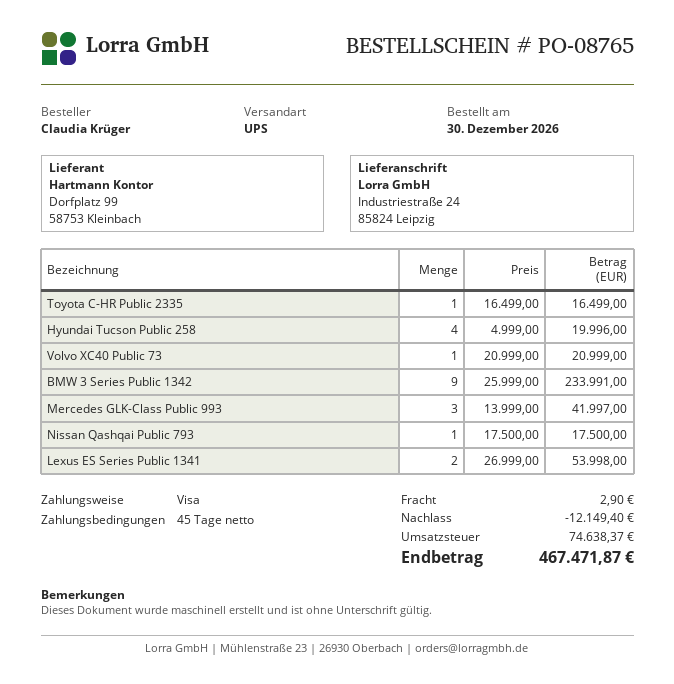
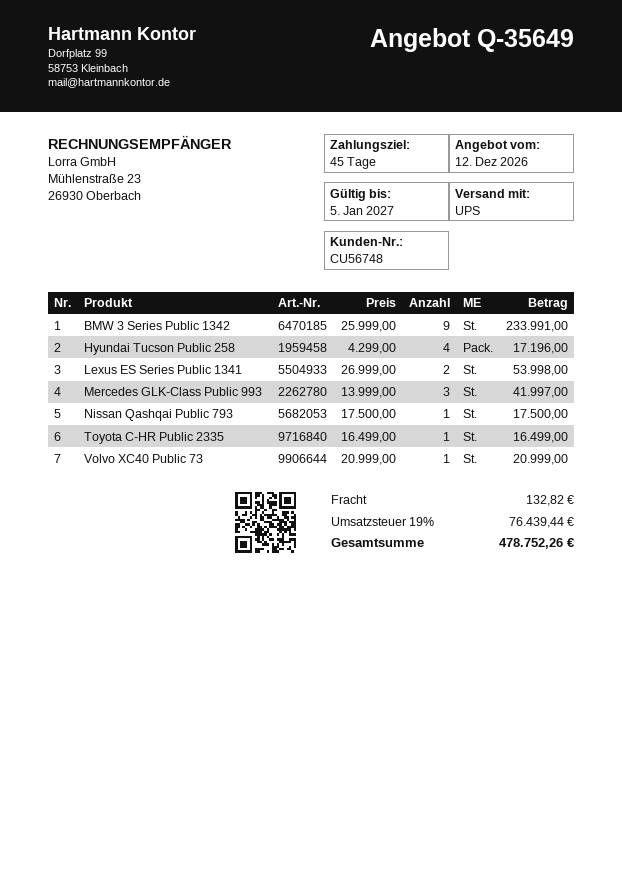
Hyundai Tucson Public 258: 4 x 4999.00 = 19996.00 -> 4 x 4299.00 = 17196.00
discount: 12149.40 -> none
shipping: 2.90 -> 132.82
tax: 74638.37 -> 76439.44
total: 467471.87 -> 478752.26

